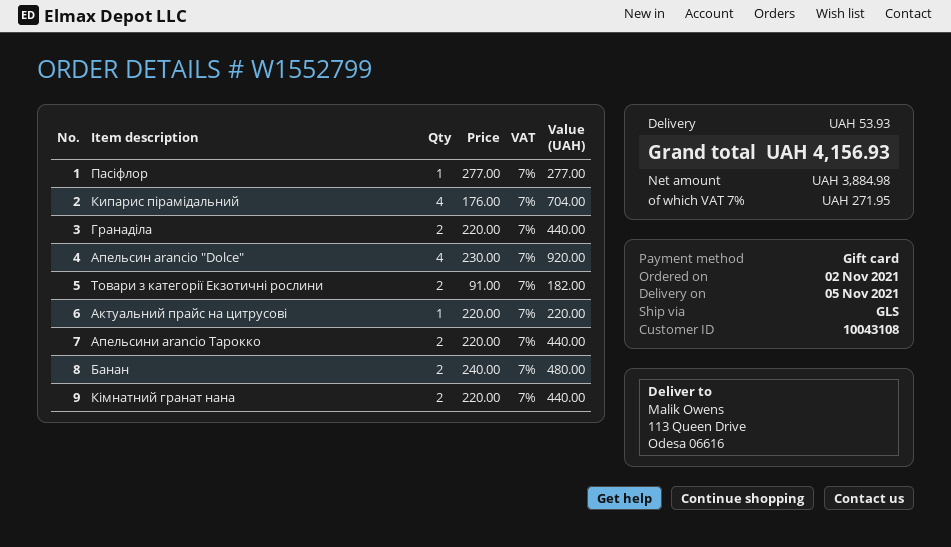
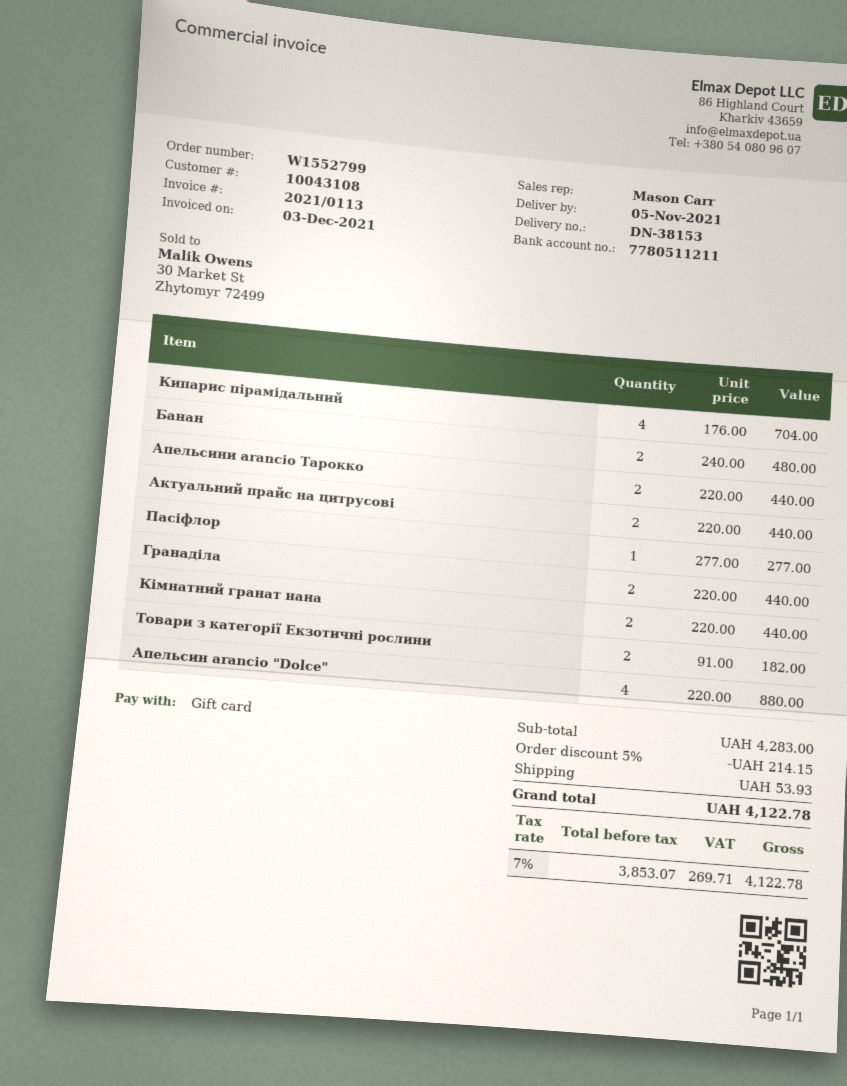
Апельсин arancio "Dolce": 4 x 230.00 = 920.00 -> 4 x 220.00 = 880.00
Актуальний прайс на цитрусові: 1 x 220.00 = 220.00 -> 2 x 220.00 = 440.00
discount: none -> 5% = 214.15
net: 3884.98 -> 3853.07
tax: 7% = 271.95 -> 7% = 269.71
total: 4156.93 -> 4122.78

